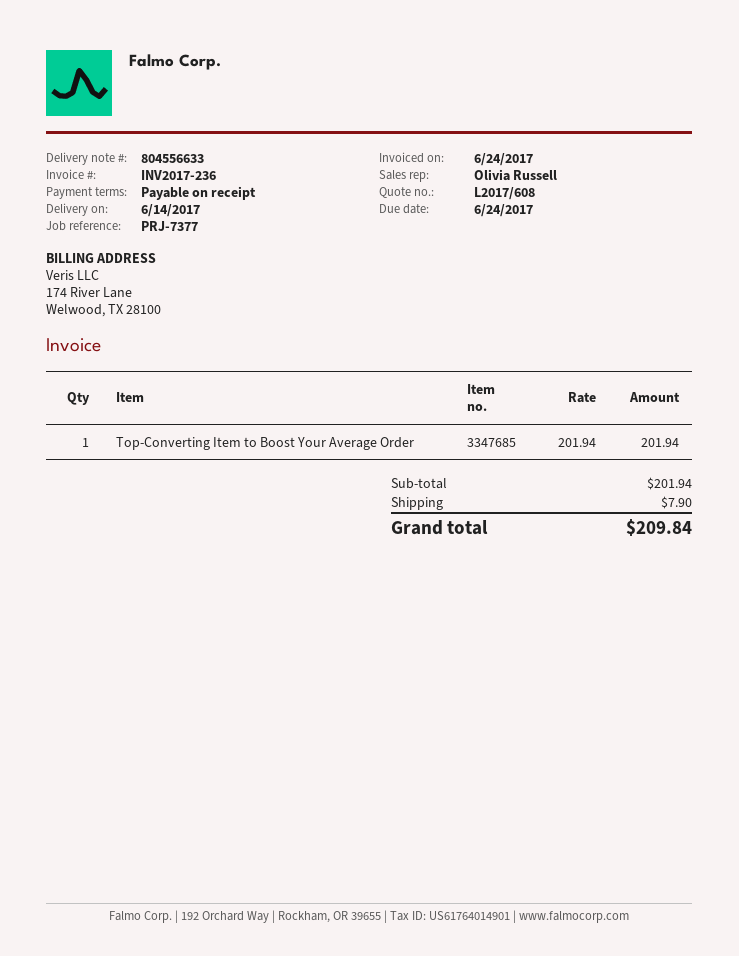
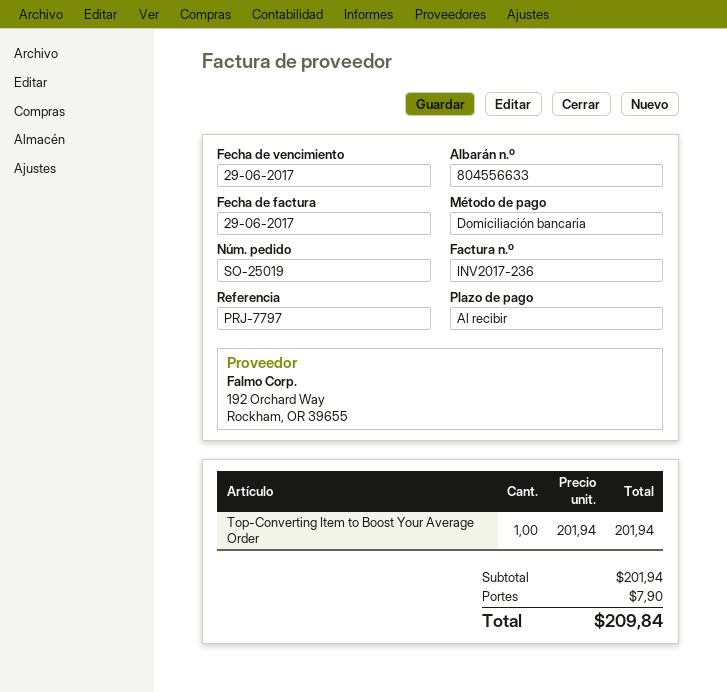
invoice date: 2017-06-24 -> 2017-06-29
due date: 2017-06-24 -> 2017-06-29
reference: PRJ-7377 -> PRJ-7797

